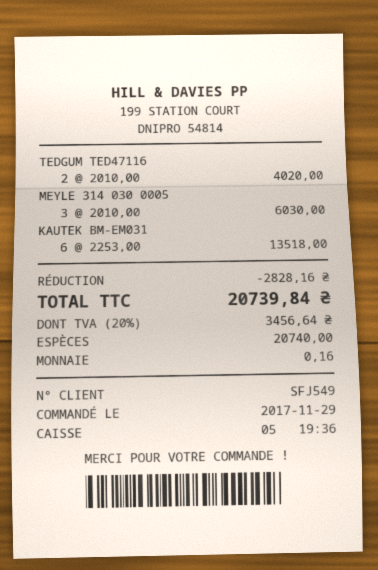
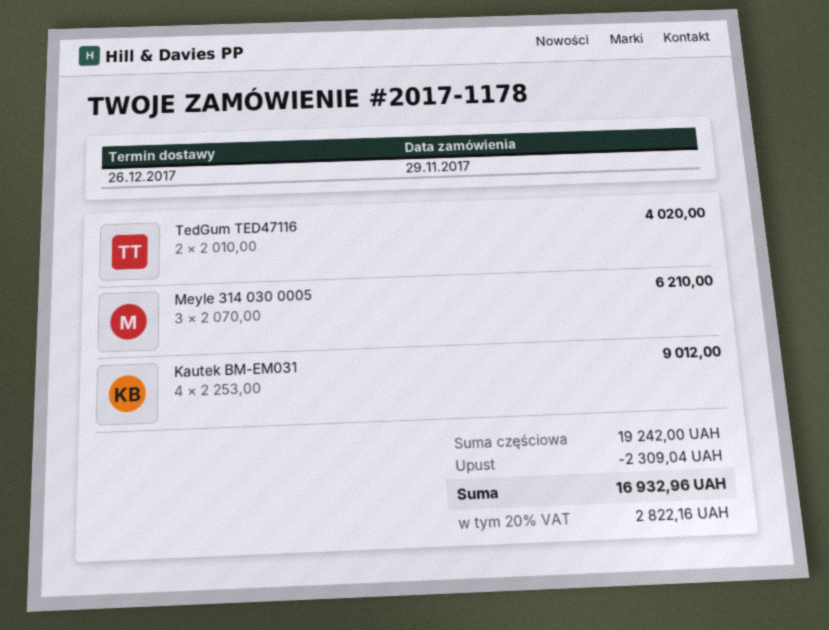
MEYLE 314 030 0005: 3 x 2010.00 = 6030.00 -> 3 x 2070.00 = 6210.00
KAUTEK BM-EM031: 6 x 2253.00 = 13518.00 -> 4 x 2253.00 = 9012.00
discount: 2828.16 -> 2309.04
tax: 20% = 3456.64 -> 20% = 2822.16
total: 20739.84 -> 16932.96

